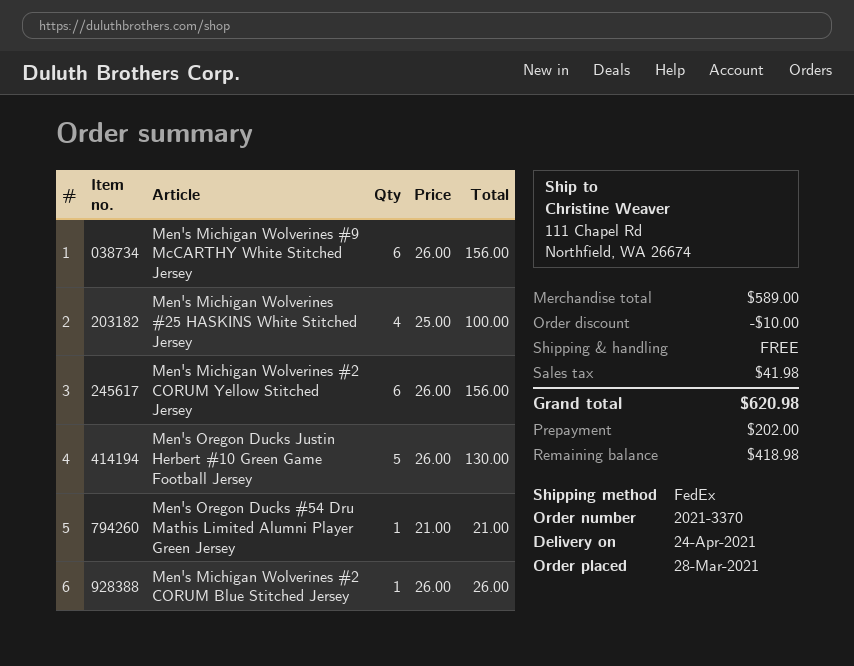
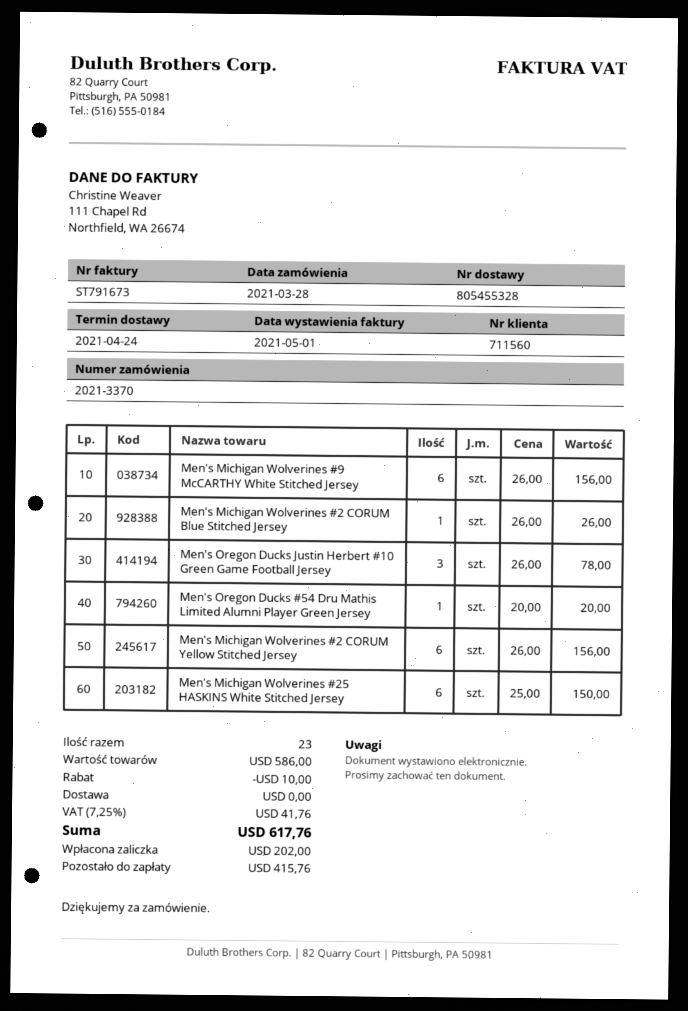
Men's Michigan Wolverines #25 HASKINS White Stitched Jersey: 4 x 25.00 = 100.00 -> 6 x 25.00 = 150.00
Men's Oregon Ducks Justin Herbert #10 Green Game Football Jersey: 5 x 26.00 = 130.00 -> 3 x 26.00 = 78.00
Men's Oregon Ducks #54 Dru Mathis Limited Alumni Player Green Jersey: 1 x 21.00 = 21.00 -> 1 x 20.00 = 20.00
subtotal: 589.00 -> 586.00
tax: 41.98 -> 41.76
total: 620.98 -> 617.76
balance: 418.98 -> 415.76

